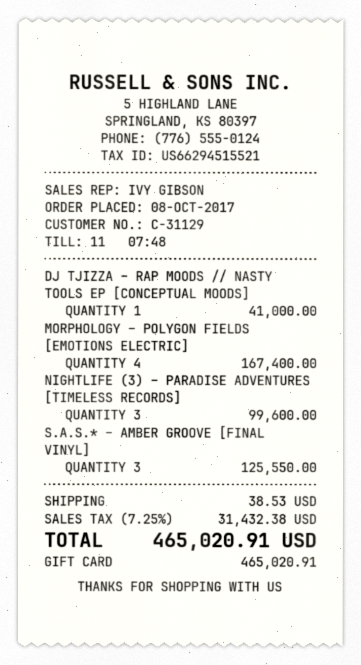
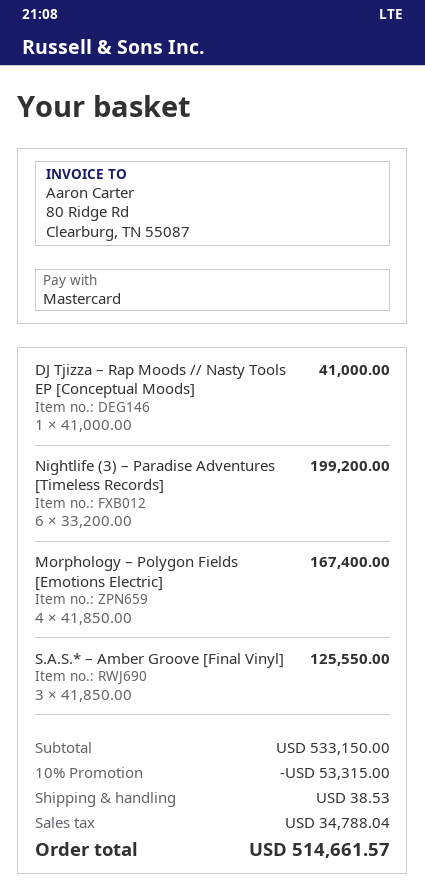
payment method: gift card -> Mastercard
NIGHTLIFE (3) – PARADISE ADVENTURES [TIMELESS RECORDS]: 3 for 99600.00 -> 6 for 199200.00
discount: none -> 10% = 53315.00
tax: 31432.38 -> 34788.04
total: 465020.91 -> 514661.57

